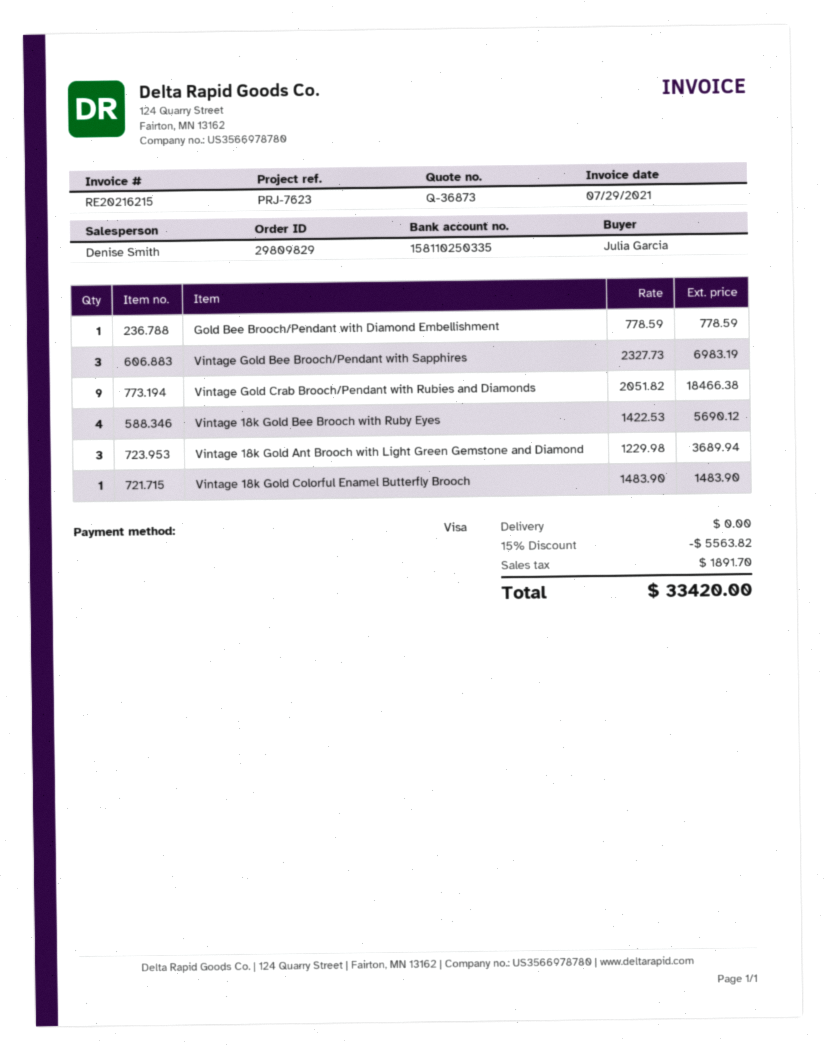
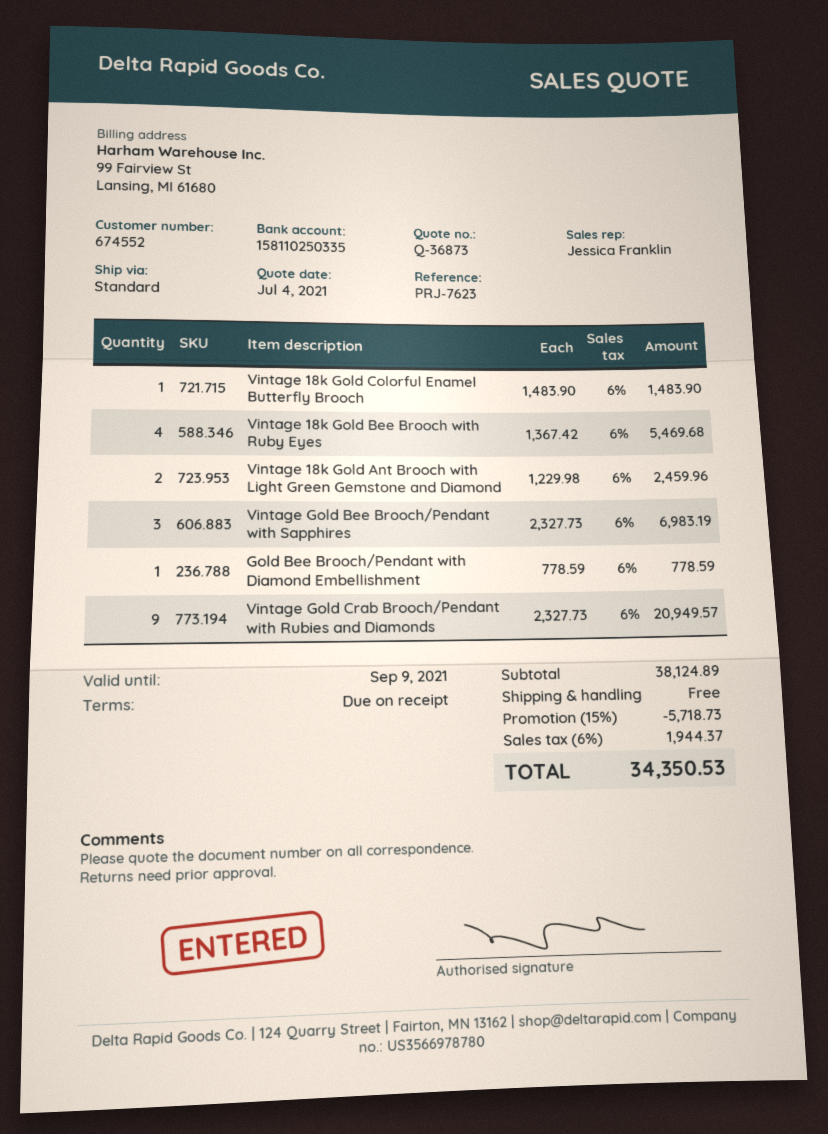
sales rep: Denise Smith -> Jessica Franklin
Vintage Gold Crab Brooch/Pendant with Rubies and Diamonds: 9 x 2051.82 = 18466.38 -> 9 x 2327.73 = 20949.57
Vintage 18k Gold Bee Brooch with Ruby Eyes: 4 x 1422.53 = 5690.12 -> 4 x 1367.42 = 5469.68
Vintage 18k Gold Ant Brooch with Light Green Gemstone and Diamond: 3 x 1229.98 = 3689.94 -> 2 x 1229.98 = 2459.96
discount: 15% = 5563.82 -> 15% = 5718.73
tax: 1891.70 -> 1944.37
total: 33420.00 -> 34350.53

